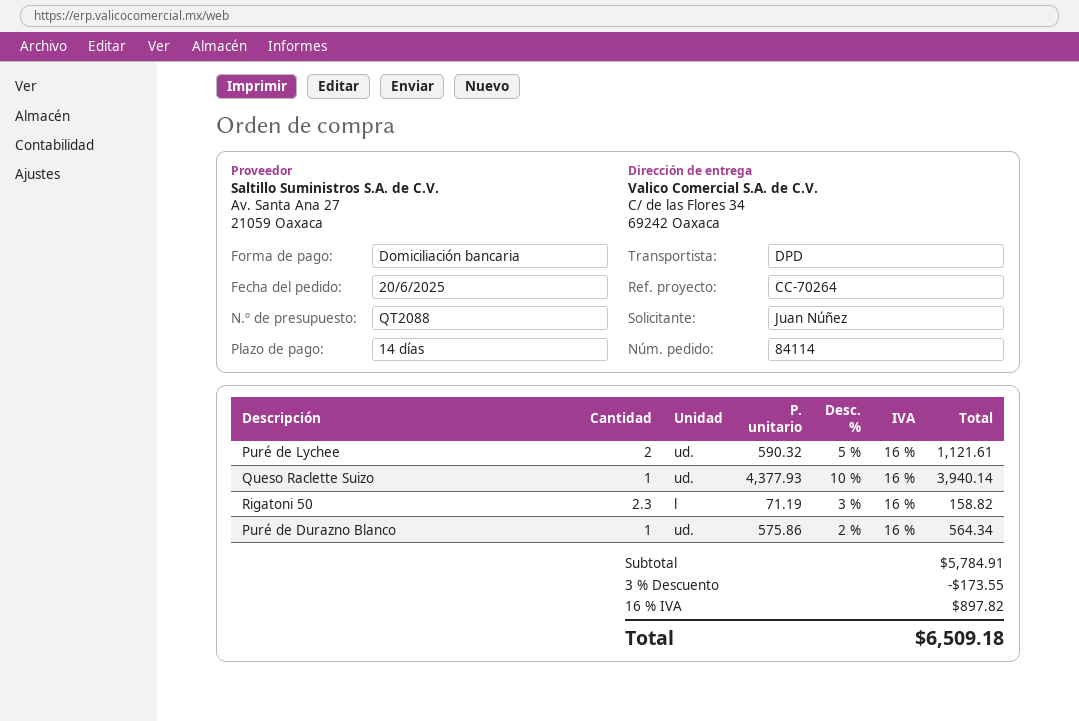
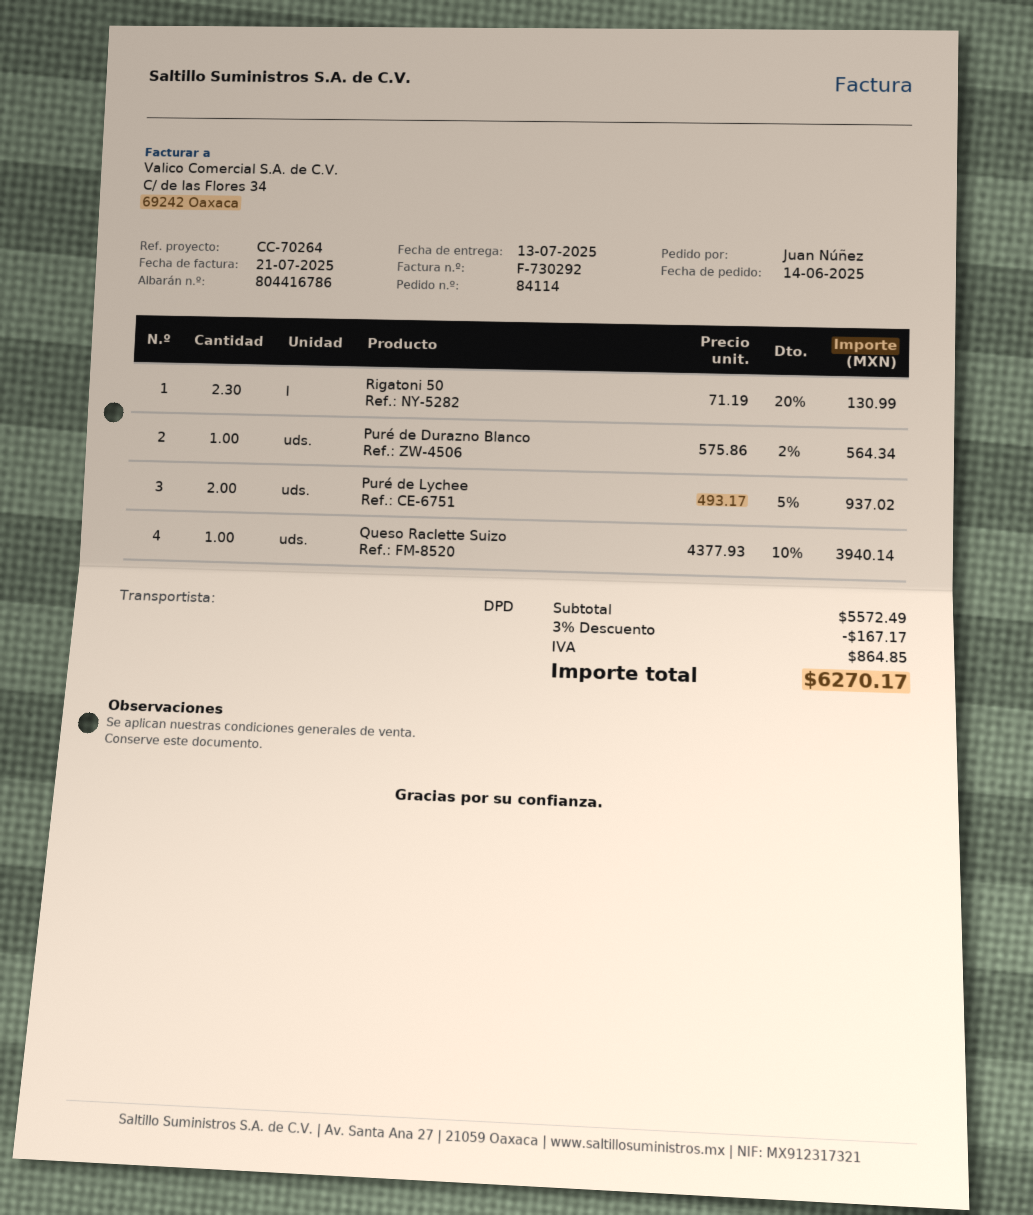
order date: 2025-06-20 -> 2025-06-14
Puré de Lychee: 2 x 590.32 - 5% = 1121.61 -> 2 x 493.17 - 5% = 937.02
Rigatoni 50: 2.3 x 71.19 - 3% = 158.82 -> 2.3 x 71.19 - 20% = 130.99
subtotal: 5784.91 -> 5572.49
discount: 3% = 173.55 -> 3% = 167.17
tax: 897.82 -> 864.85
total: 6509.18 -> 6270.17

